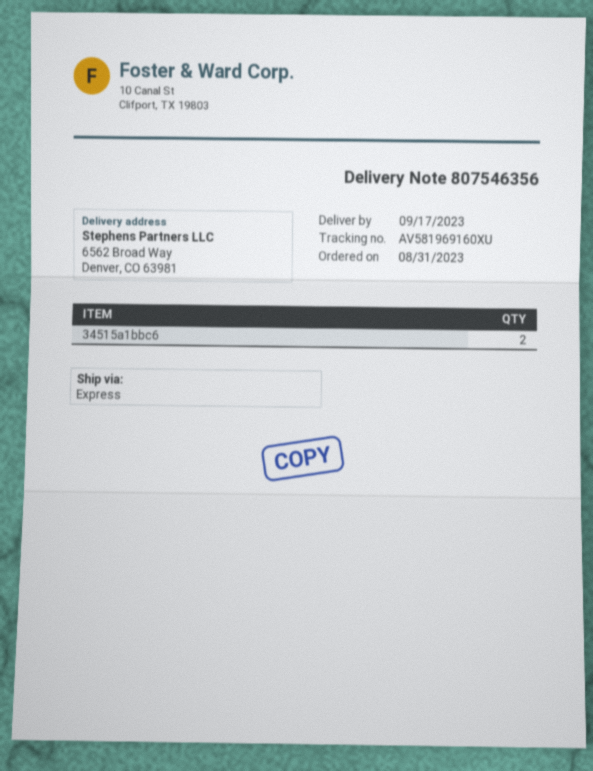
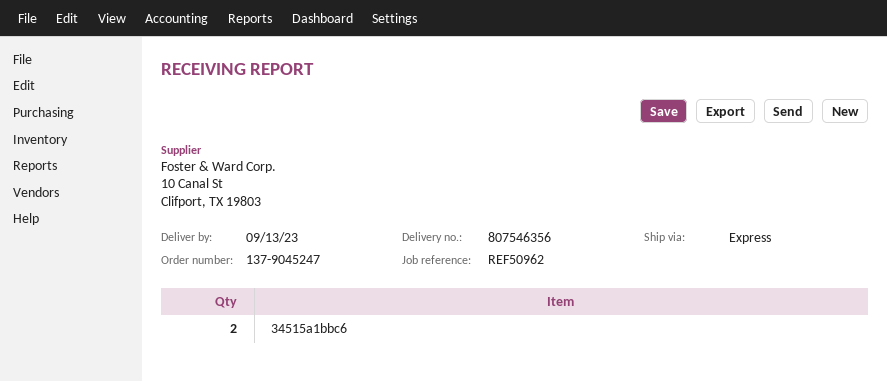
delivery date: 2023-09-17 -> 2023-09-13

